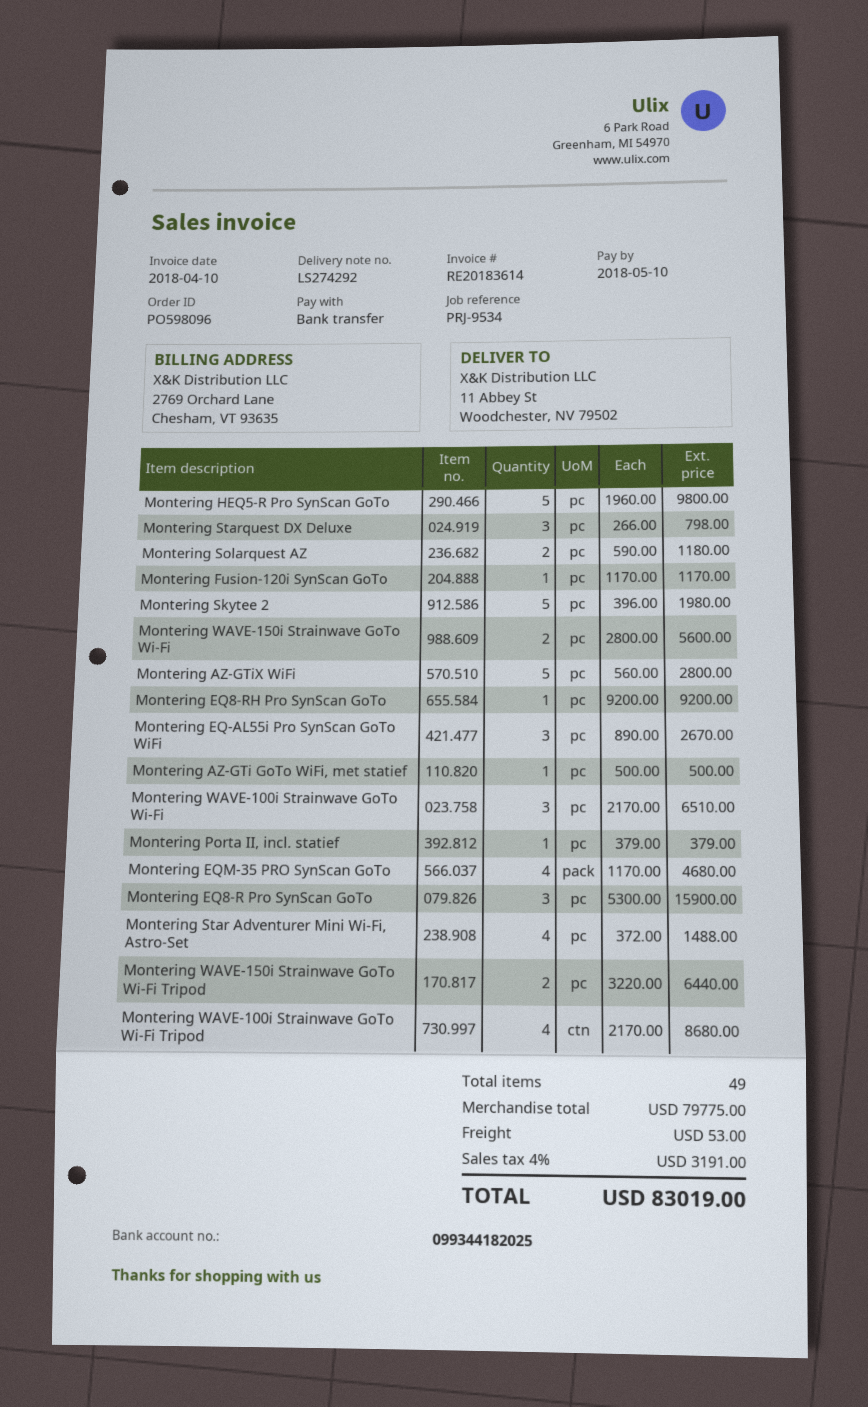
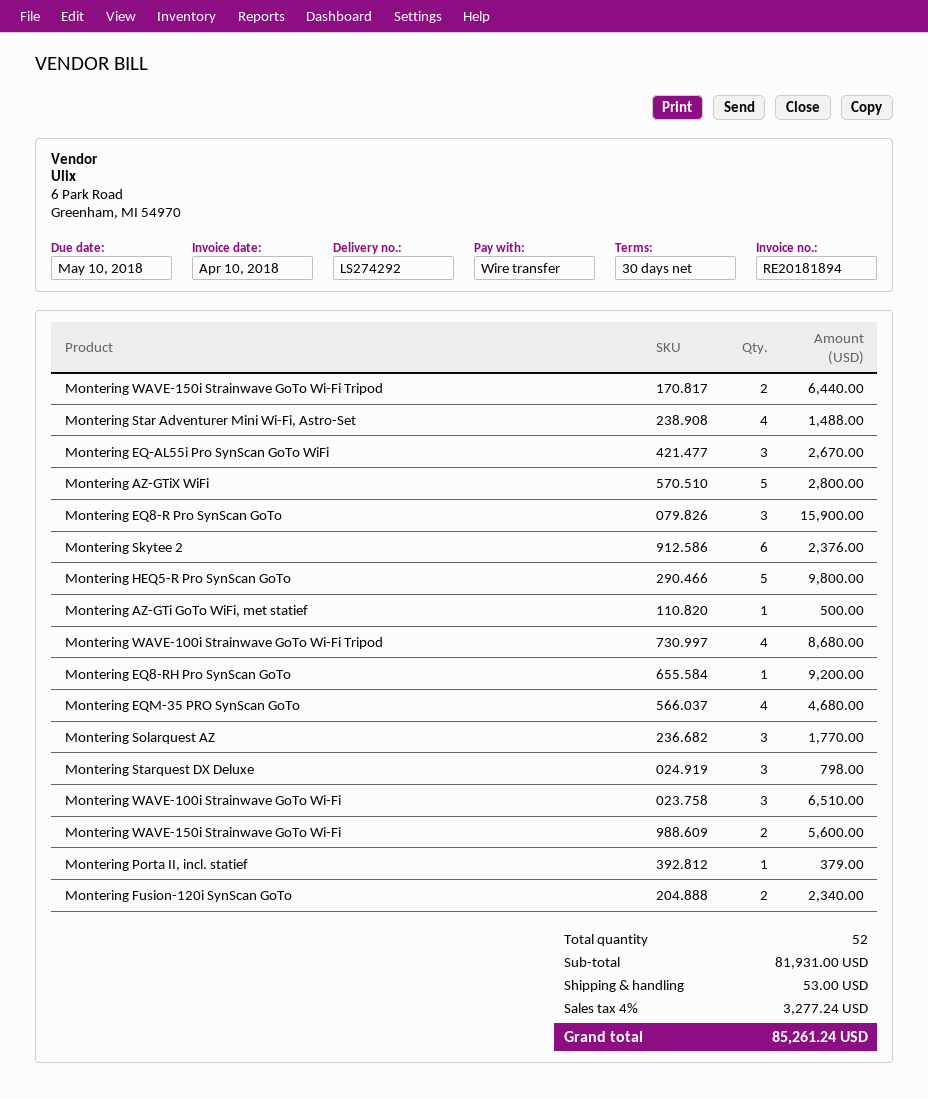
invoice number: RE20183614 -> RE20181894
Montering Solarquest AZ: 2 for 1180.00 -> 3 for 1770.00
Montering Fusion-120i SynScan GoTo: 1 for 1170.00 -> 2 for 2340.00
Montering Skytee 2: 5 for 1980.00 -> 6 for 2376.00
total quantity: 49 -> 52
subtotal: 79775.00 -> 81931.00
tax: 4% = 3191.00 -> 4% = 3277.24
total: 83019.00 -> 85261.24

